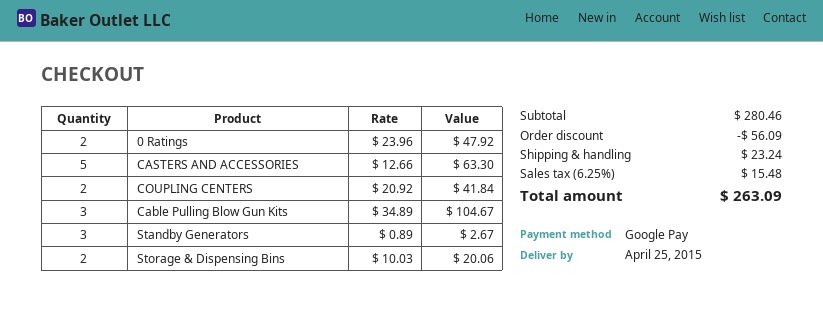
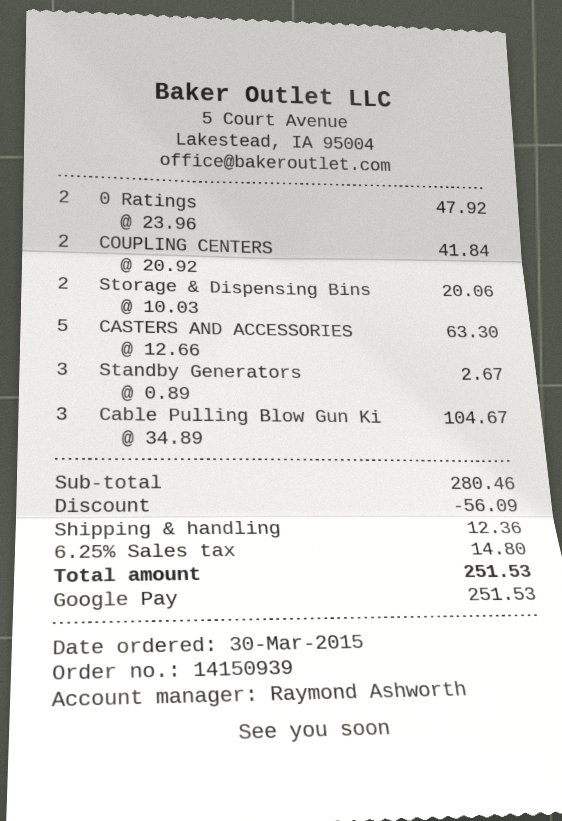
shipping: 23.24 -> 12.36
tax: 6.25% = 15.48 -> 6.25% = 14.80
total: 263.09 -> 251.53

